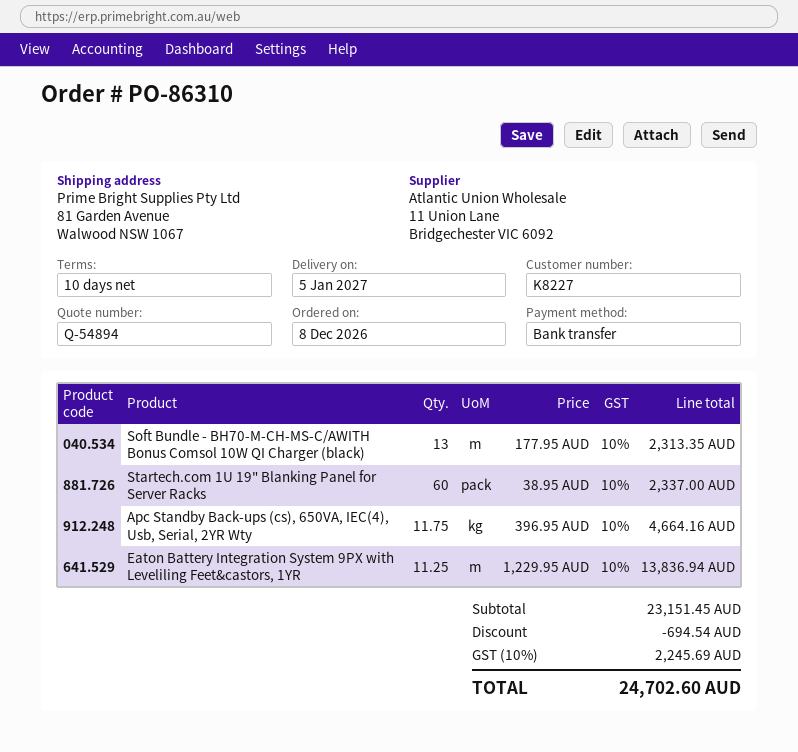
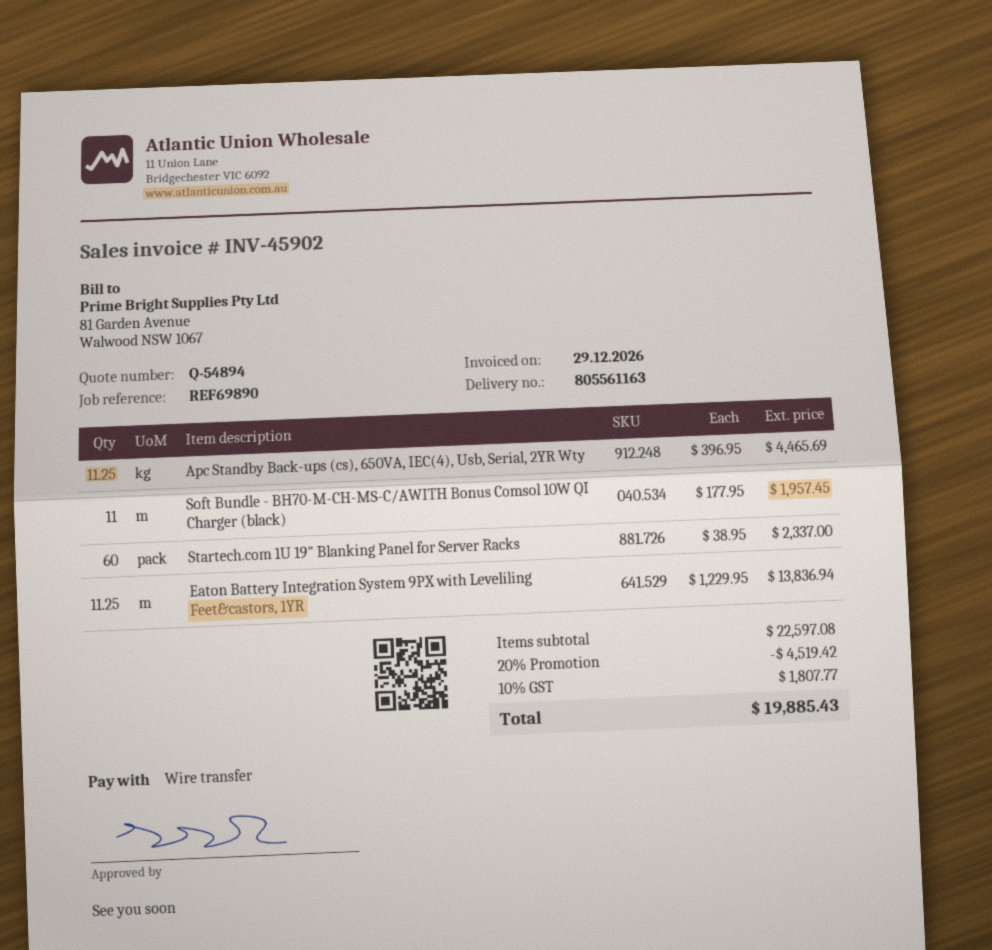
Soft Bundle - BH70-M-CH-MS-C/AWITH Bonus Comsol 10W QI Charger (black): 13 x 177.95 = 2313.35 -> 11 x 177.95 = 1957.45
Apc Standby Back-ups (cs), 650VA, IEC(4), Usb, Serial, 2YR Wty: 11.75 x 396.95 = 4664.16 -> 11.25 x 396.95 = 4465.69
subtotal: 23151.45 -> 22597.08
discount: 694.54 -> 4519.42
tax: 10% = 2245.69 -> 10% = 1807.77
total: 24702.60 -> 19885.43

